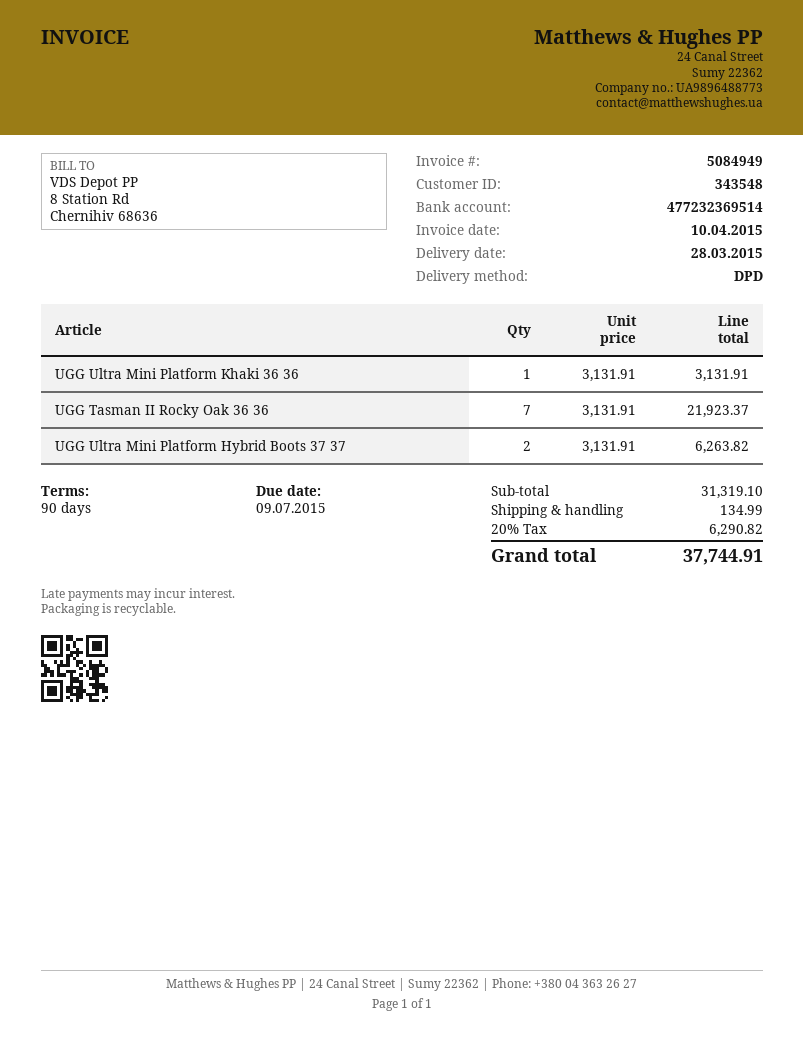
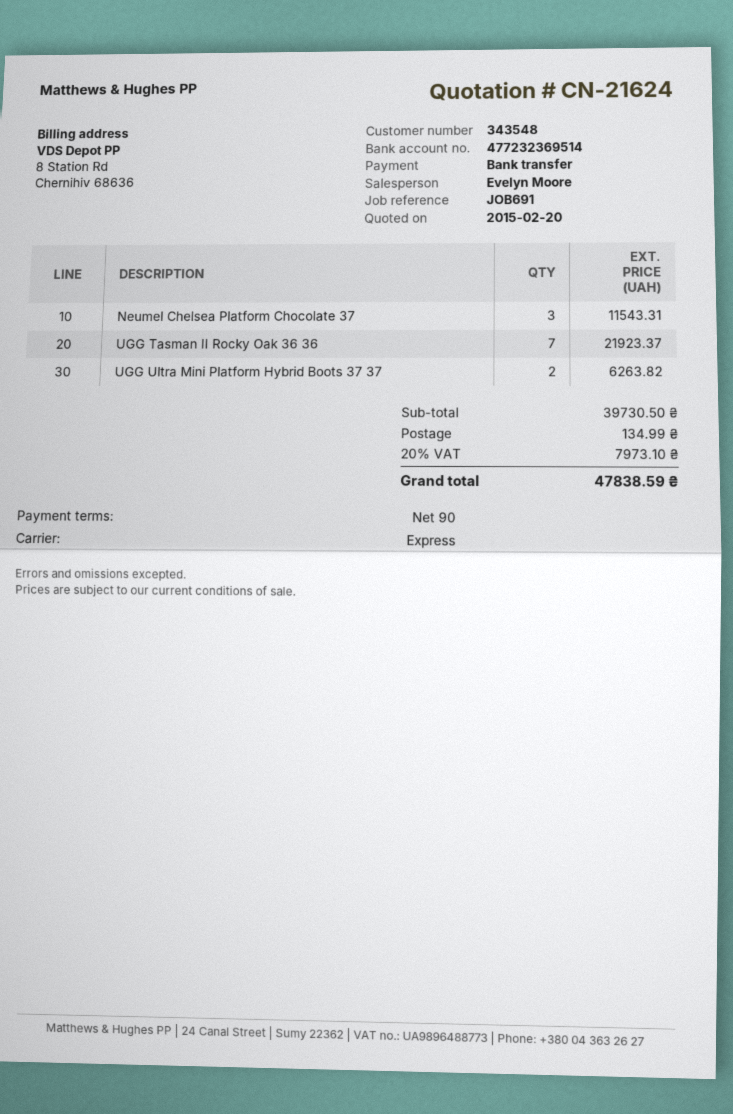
shipping method: DPD -> express
UGG Ultra Mini Platform Khaki 36 36: 1 for 3131.91 -> none
Neumel Chelsea Platform Chocolate 37: none -> 3 for 11543.31
subtotal: 31319.10 -> 39730.50
tax: 20% = 6290.82 -> 20% = 7973.10
total: 37744.91 -> 47838.59

